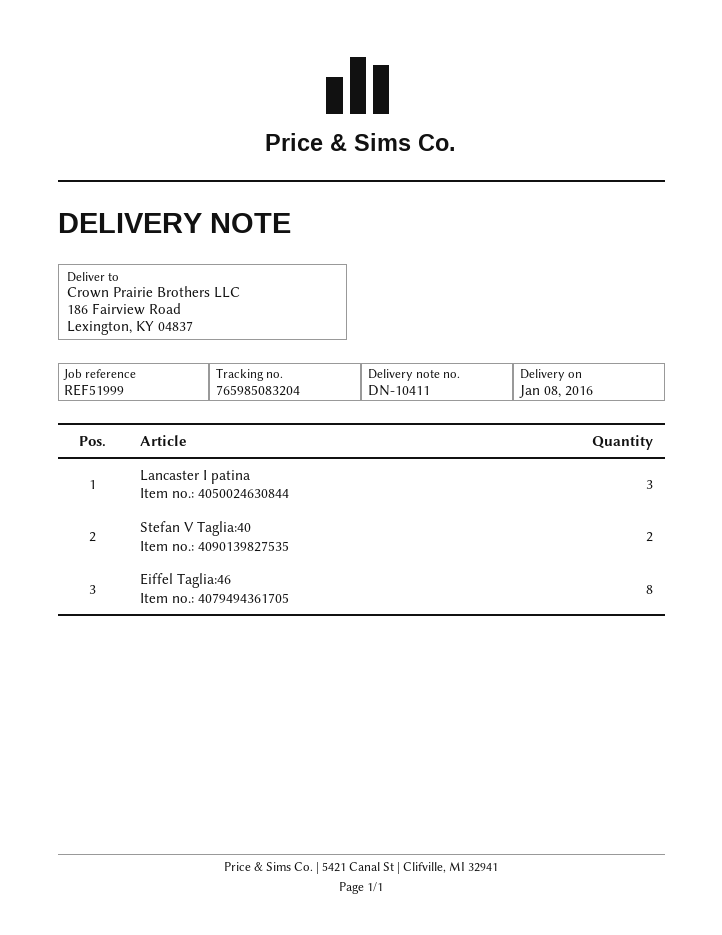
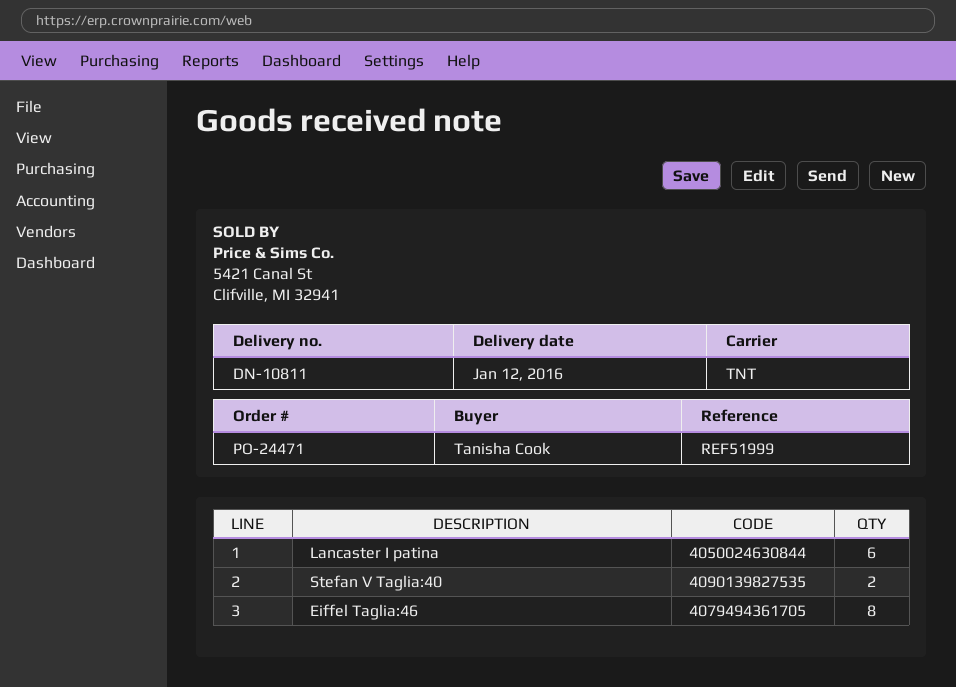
delivery note number: DN-10411 -> DN-10811
delivery date: 2016-01-08 -> 2016-01-12
Lancaster I patina: 3 -> 6

